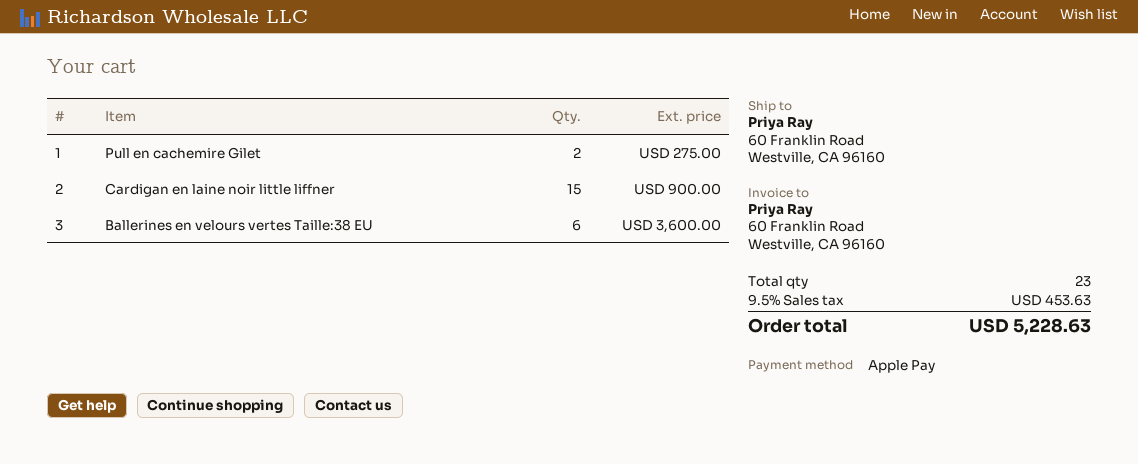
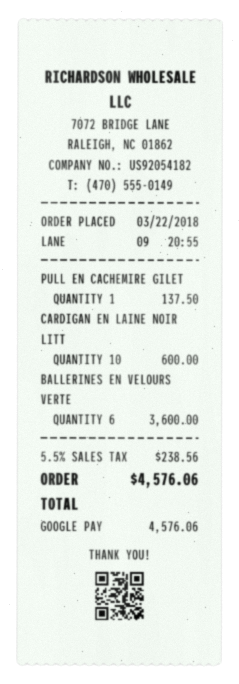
payment method: Apple Pay -> Google Pay
Pull en cachemire Gilet: 2 for 275.00 -> 1 for 137.50
Cardigan en laine noir little liffner: 15 for 900.00 -> 10 for 600.00
tax: 9.5% = 453.63 -> 5.5% = 238.56
total: 5228.63 -> 4576.06

